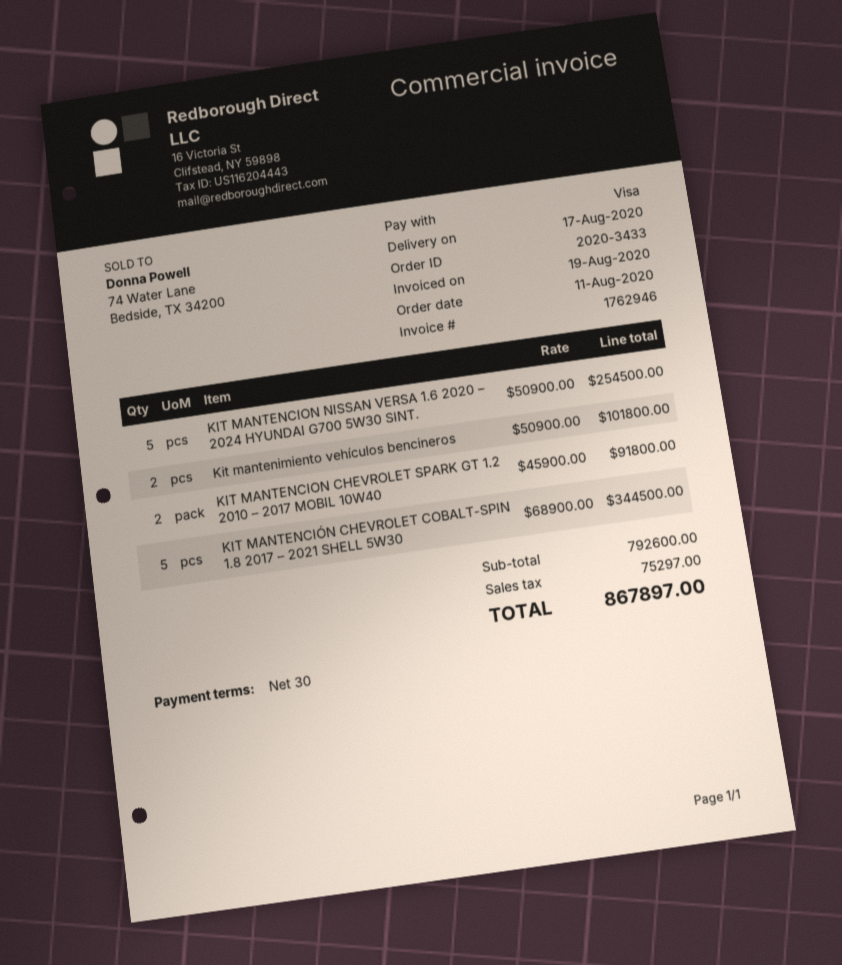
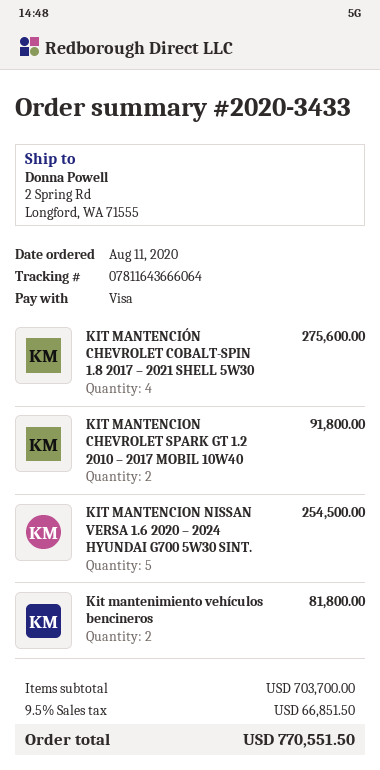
Kit mantenimiento vehículos bencineros: 2 for 101800.00 -> 2 for 81800.00
KIT MANTENCIÓN CHEVROLET COBALT-SPIN 1.8 2017 – 2021 SHELL 5W30: 5 for 344500.00 -> 4 for 275600.00
subtotal: 792600.00 -> 703700.00
tax: 75297.00 -> 66851.50
total: 867897.00 -> 770551.50

